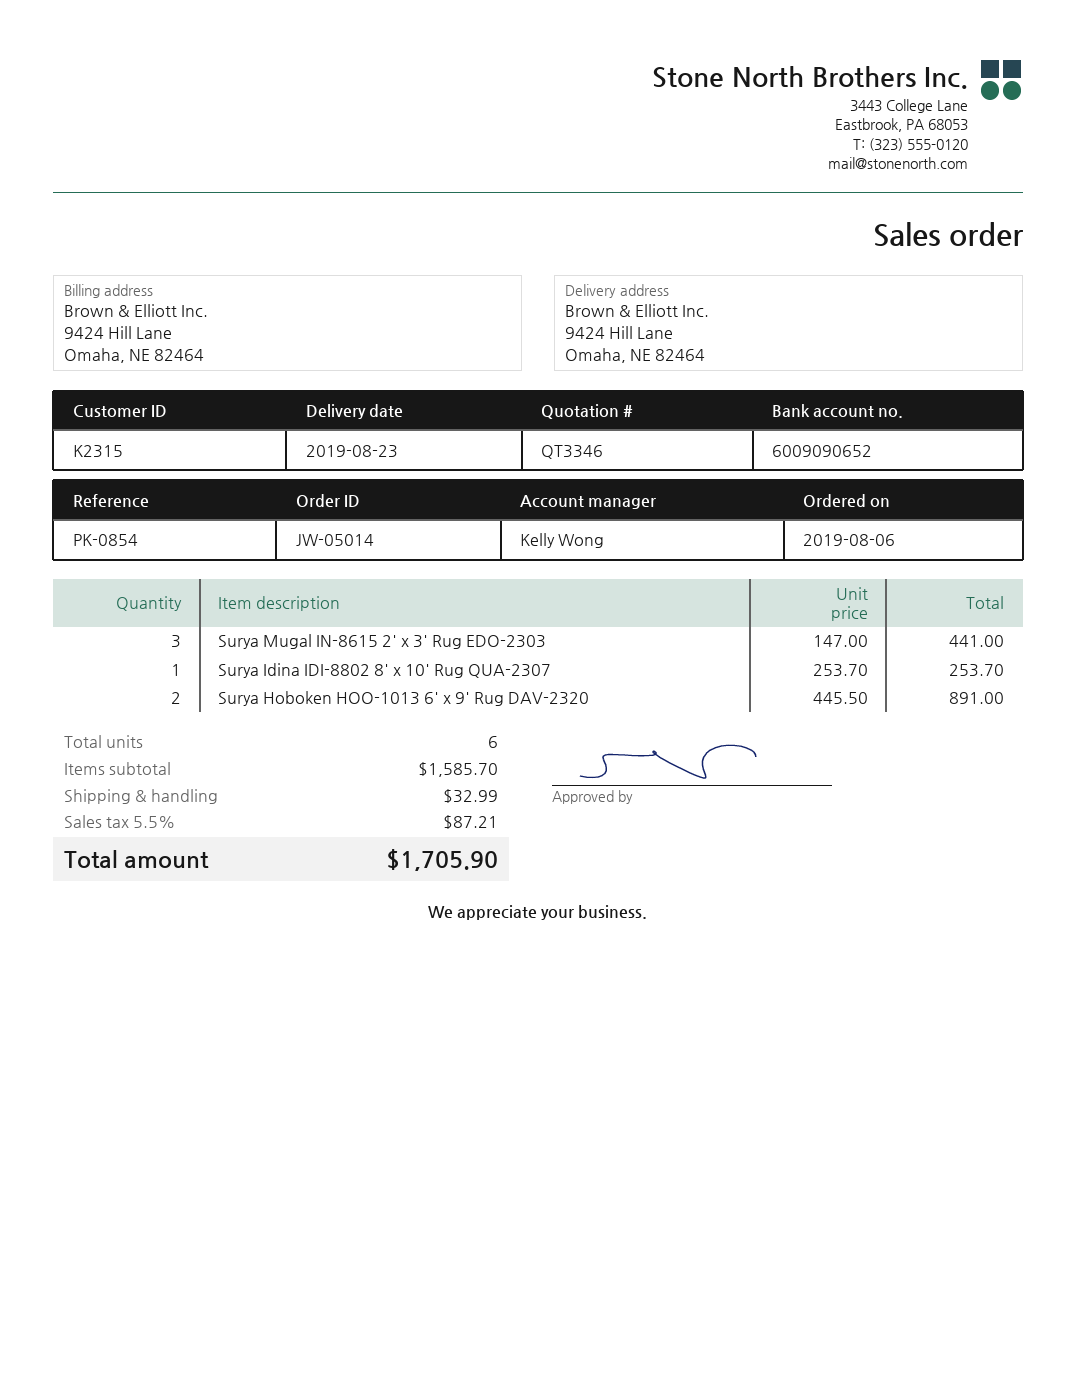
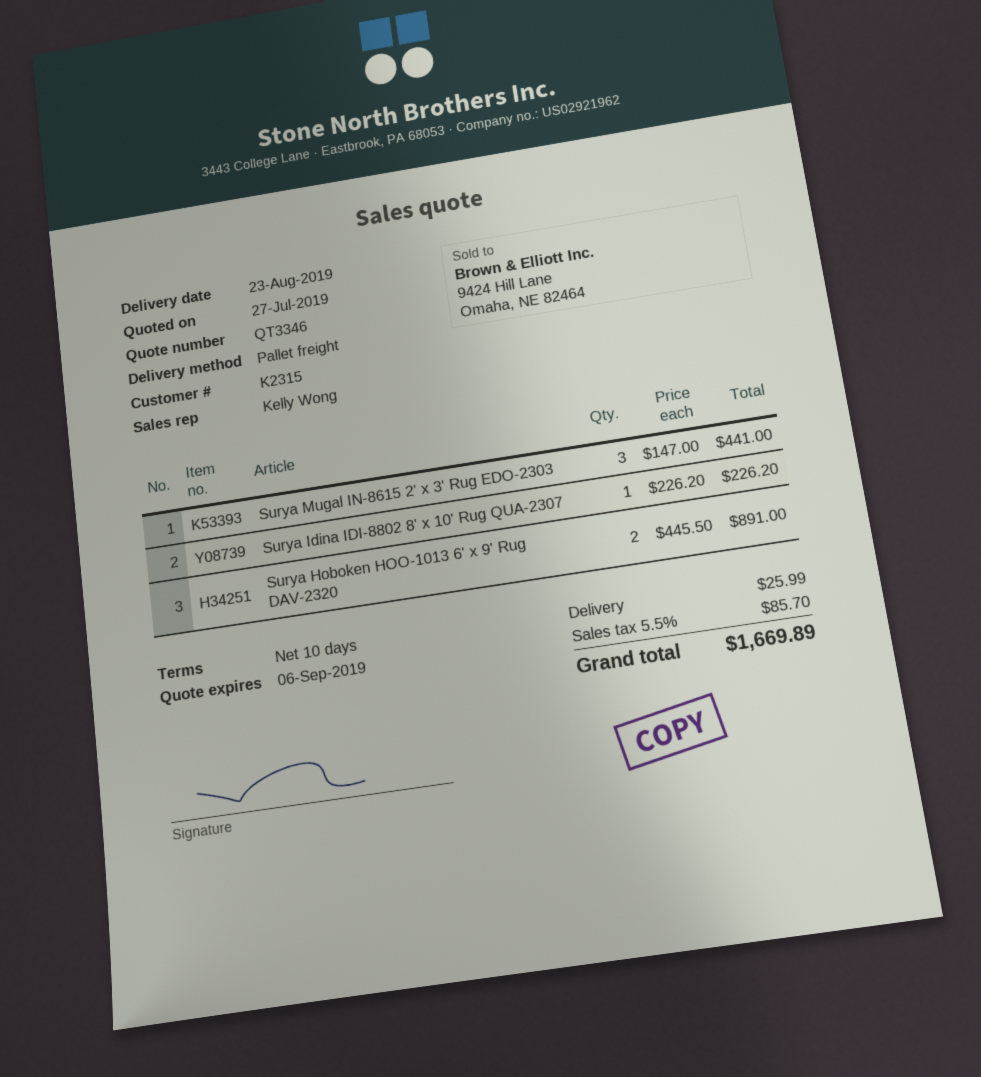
Surya Idina IDI-8802 8' x 10' Rug QUA-2307: 1 x 253.70 = 253.70 -> 1 x 226.20 = 226.20
shipping: 32.99 -> 25.99
tax: 5.5% = 87.21 -> 5.5% = 85.70
total: 1705.90 -> 1669.89

